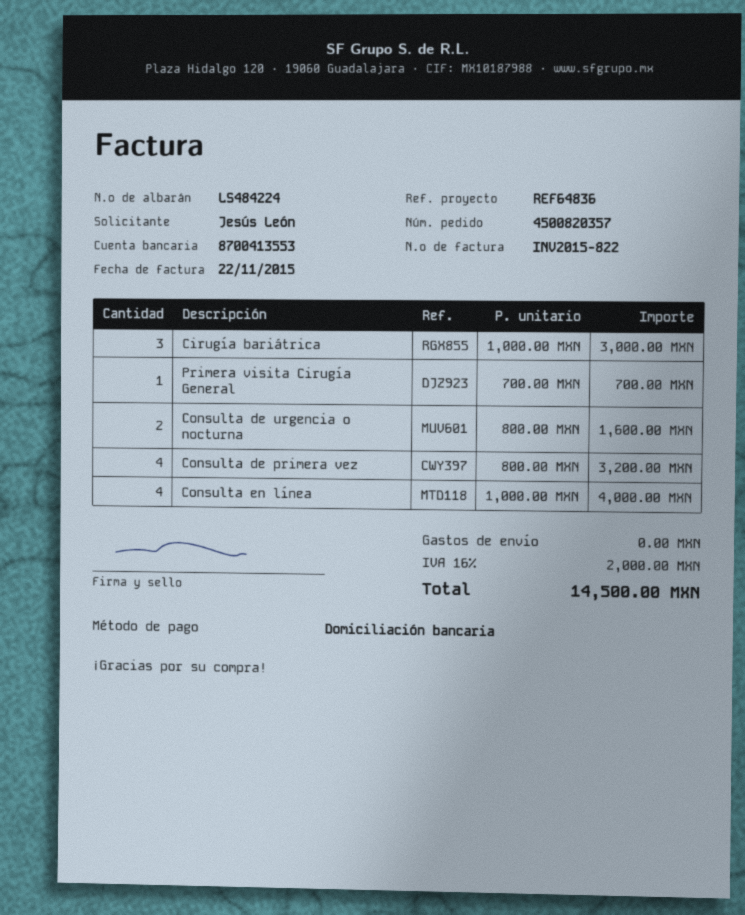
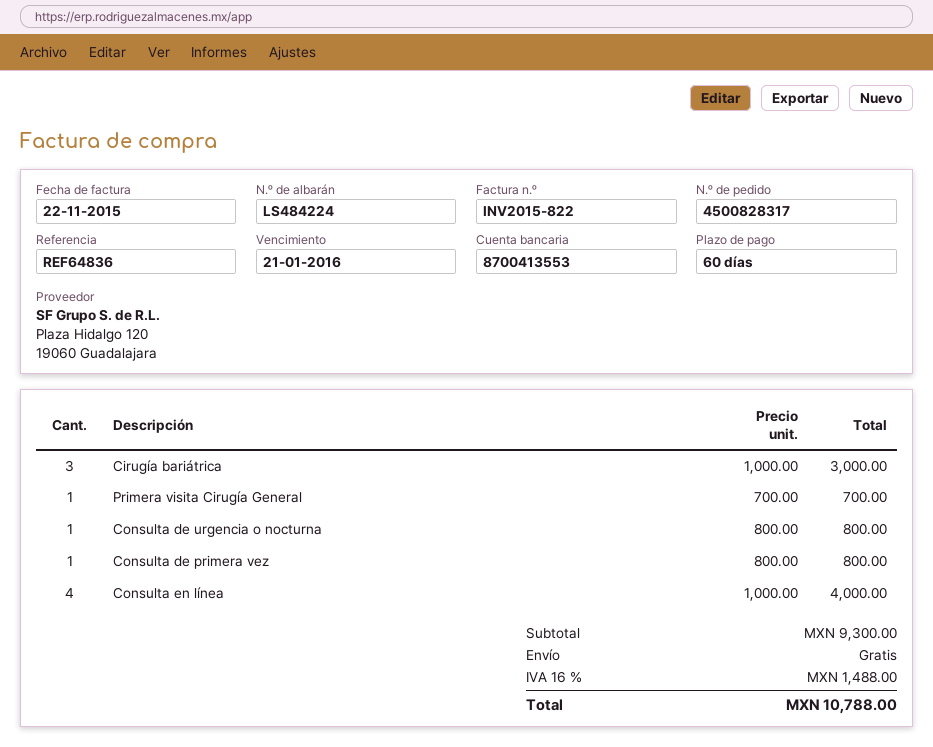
order number: 4500820357 -> 4500828317
Consulta de urgencia o nocturna: 2 x 800.00 = 1600.00 -> 1 x 800.00 = 800.00
Consulta de primera vez: 4 x 800.00 = 3200.00 -> 1 x 800.00 = 800.00
tax: 16% = 2000.00 -> 16% = 1488.00
total: 14500.00 -> 10788.00

